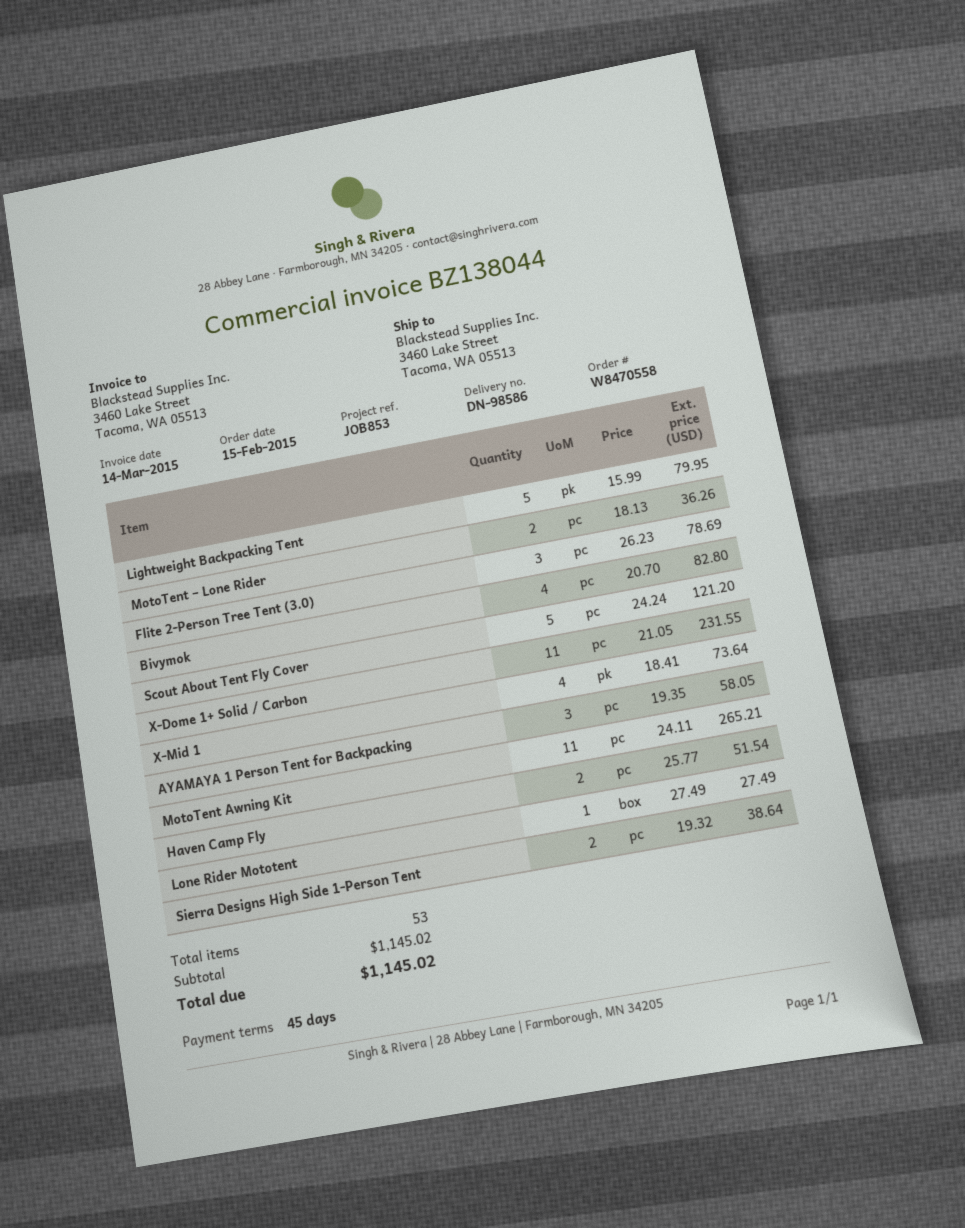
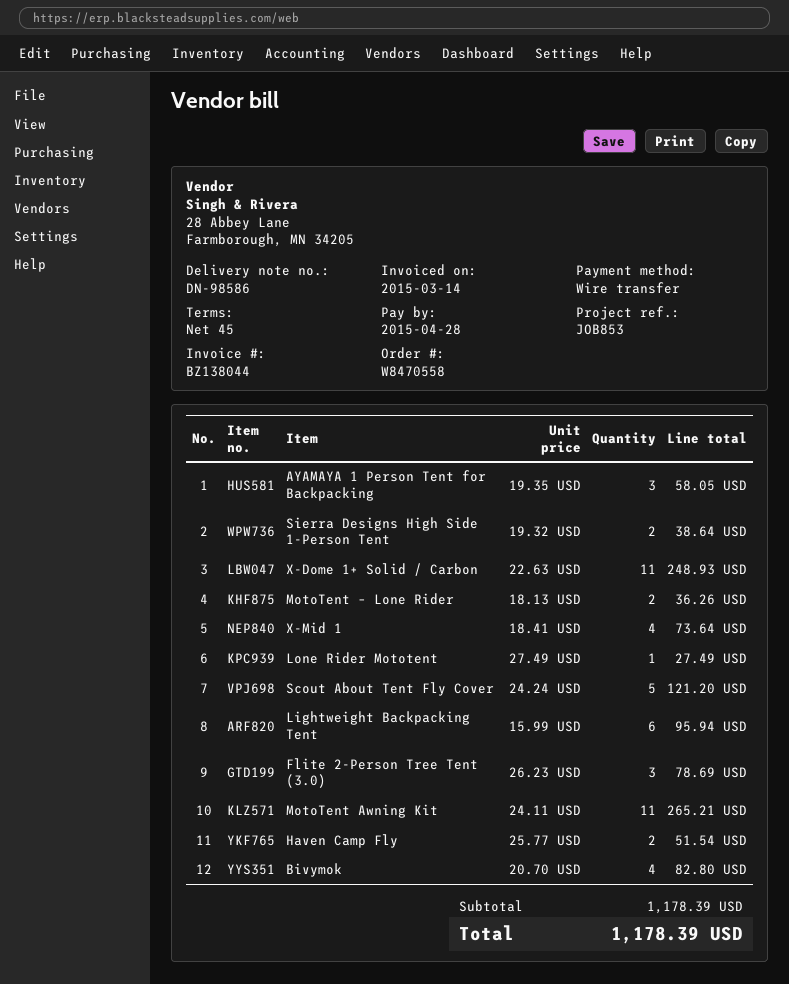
Lightweight Backpacking Tent: 5 x 15.99 = 79.95 -> 6 x 15.99 = 95.94
X-Dome 1+ Solid / Carbon: 11 x 21.05 = 231.55 -> 11 x 22.63 = 248.93
subtotal: 1145.02 -> 1178.39
total: 1145.02 -> 1178.39

